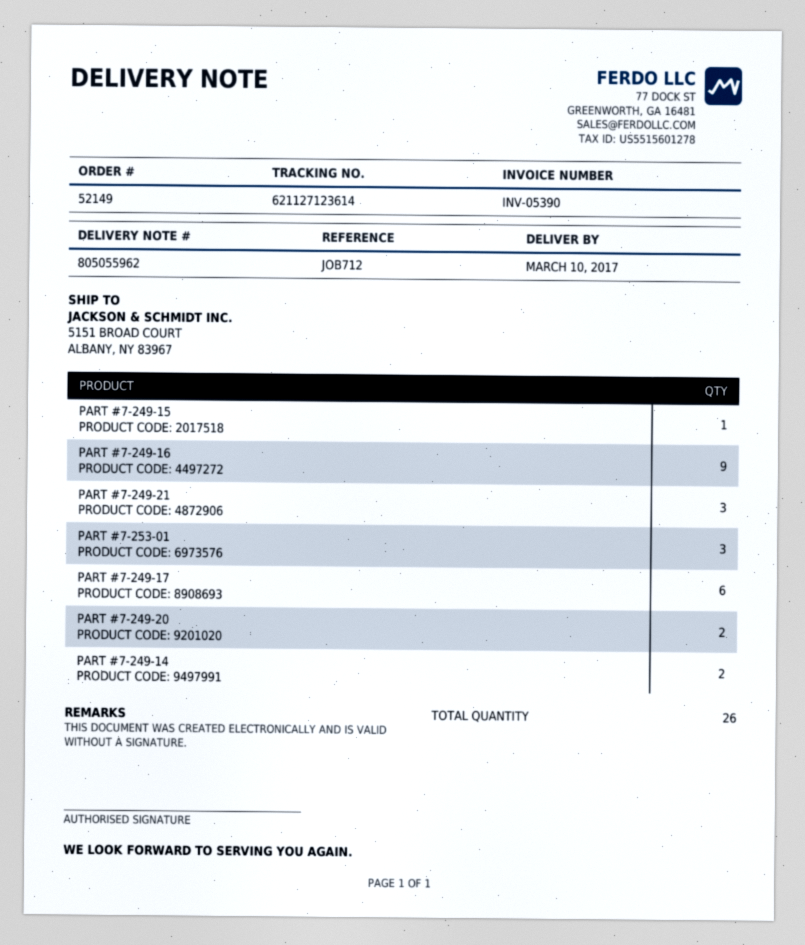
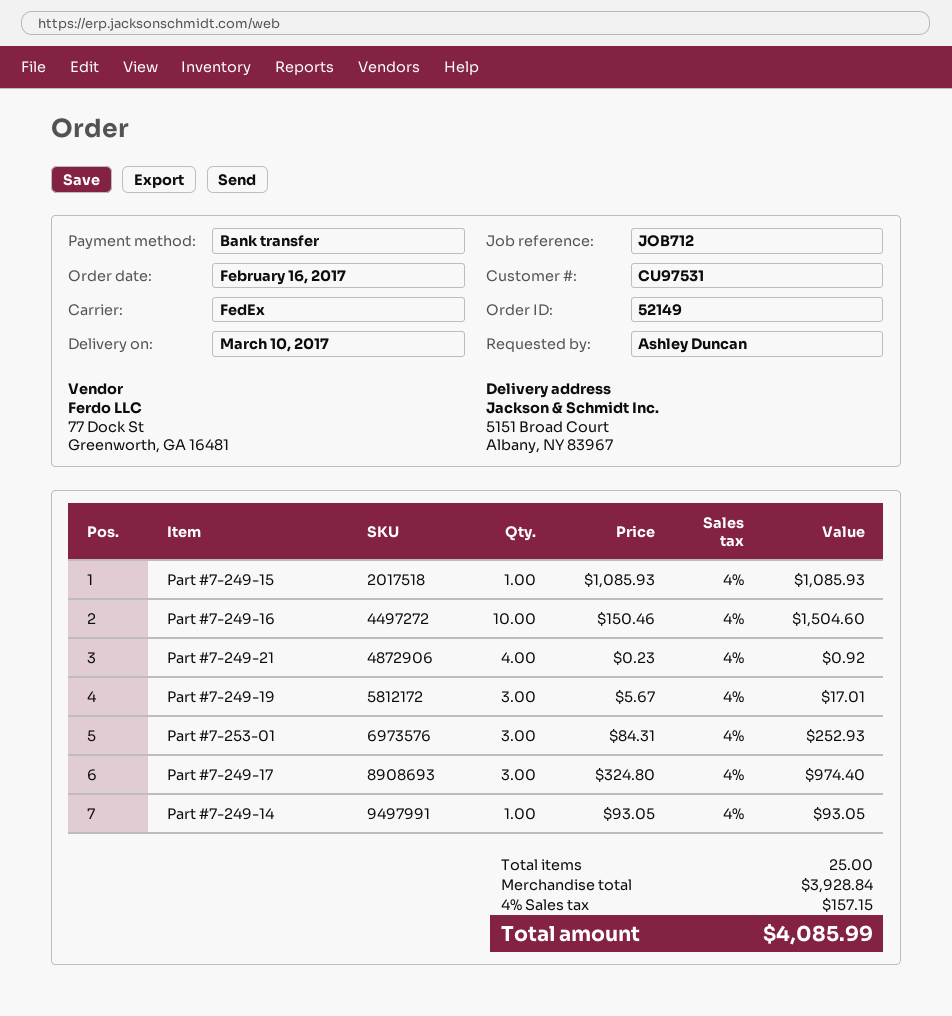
PART #7-249-16: 9 -> 10
PART #7-249-21: 3 -> 4
PART #7-249-17: 6 -> 3
PART #7-249-20: 2 -> none
PART #7-249-14: 2 -> 1
Part #7-249-19: none -> 3
total quantity: 26 -> 25

